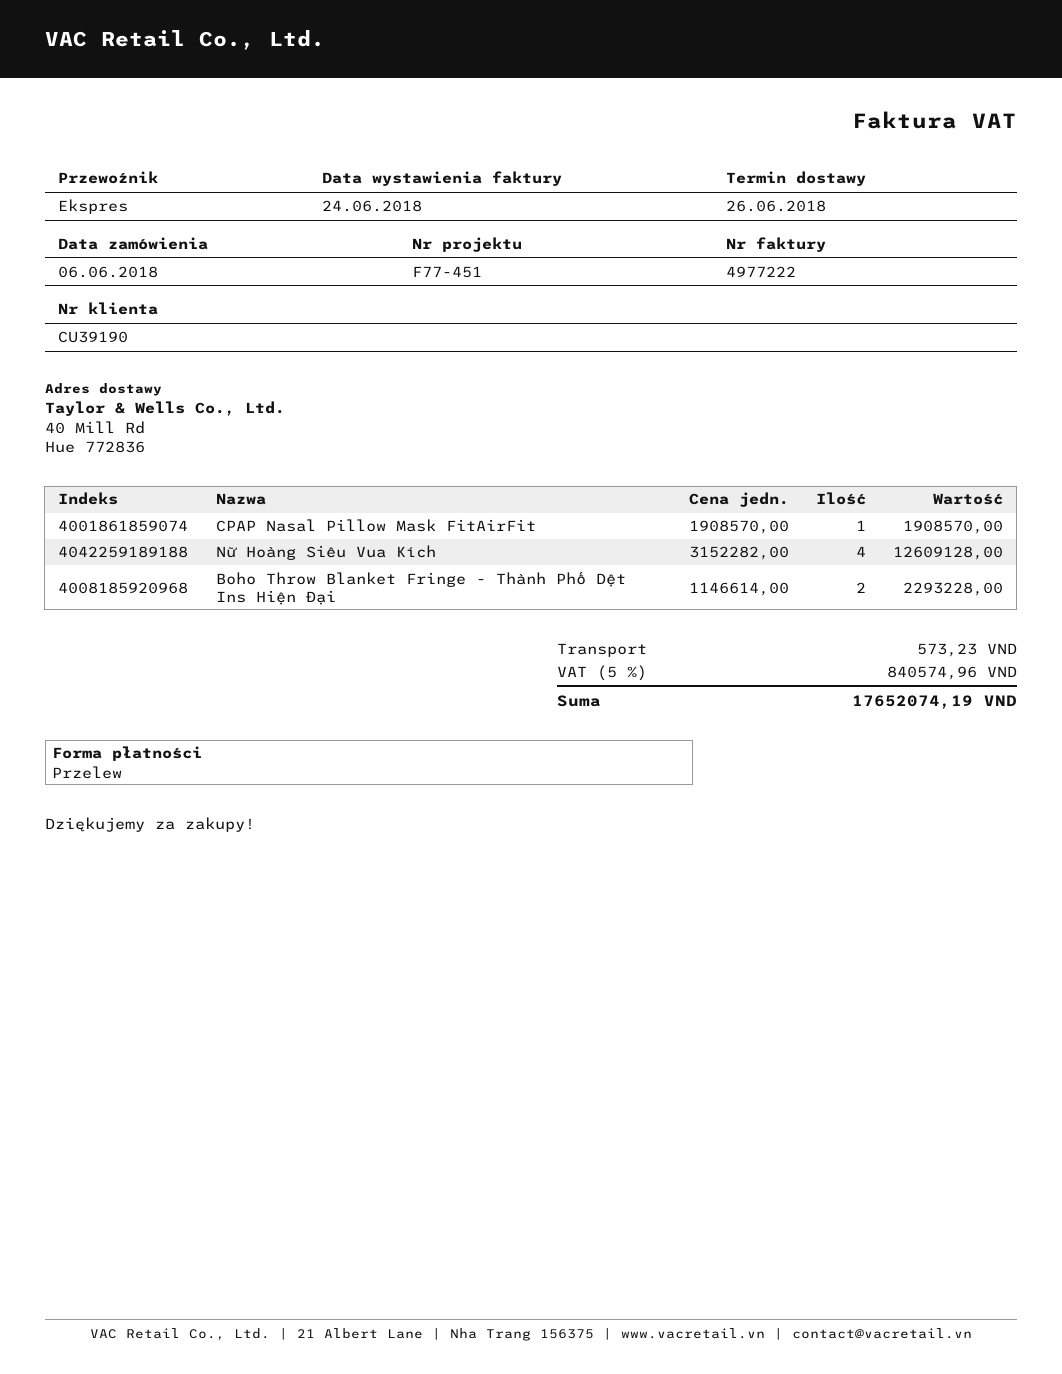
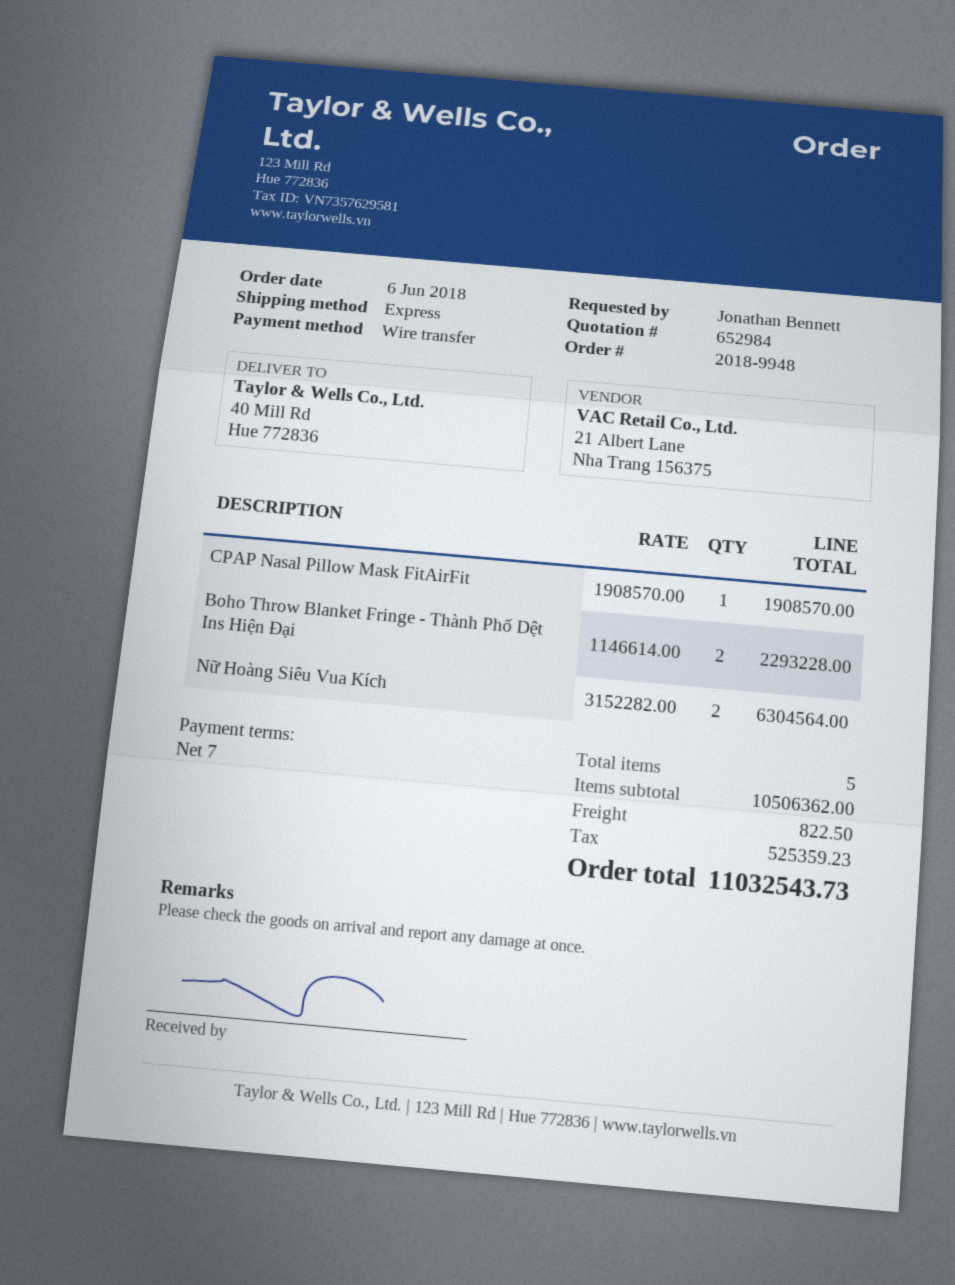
Nữ Hoàng Siêu Vua Kích: 4 x 3152282.00 = 12609128.00 -> 2 x 3152282.00 = 6304564.00
shipping: 573.23 -> 822.50
tax: 840574.96 -> 525359.23
total: 17652074.19 -> 11032543.73

